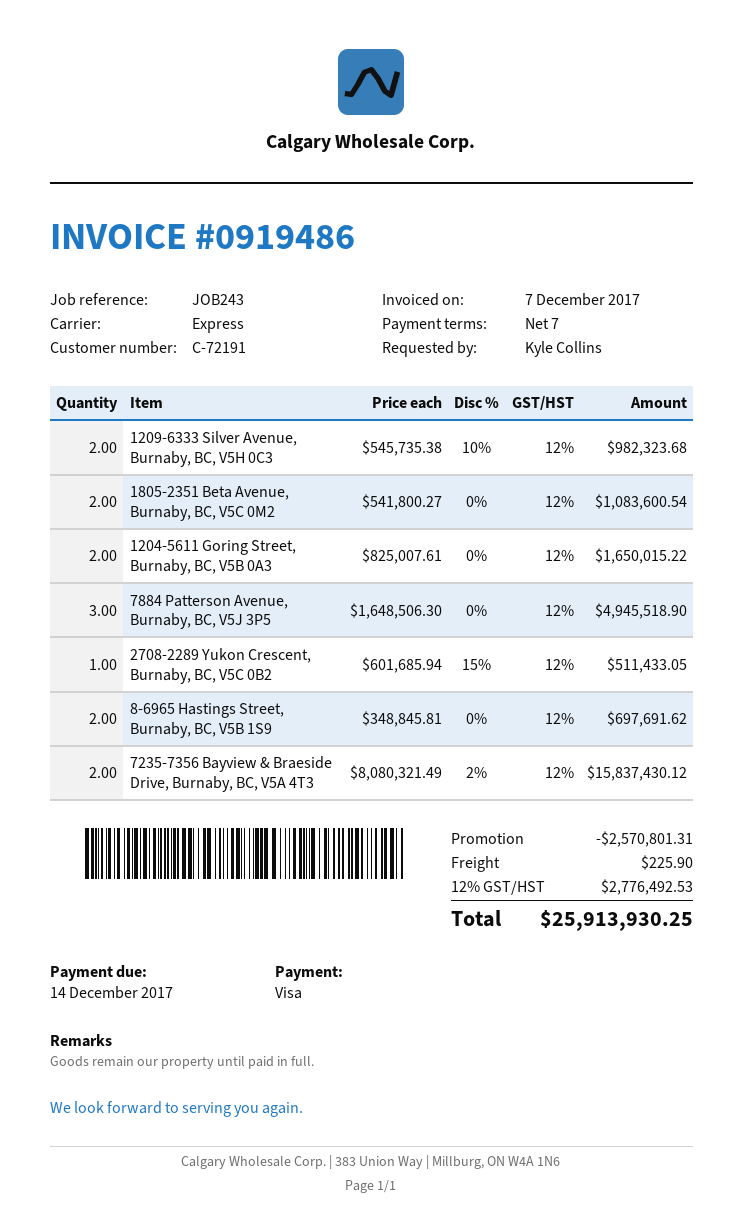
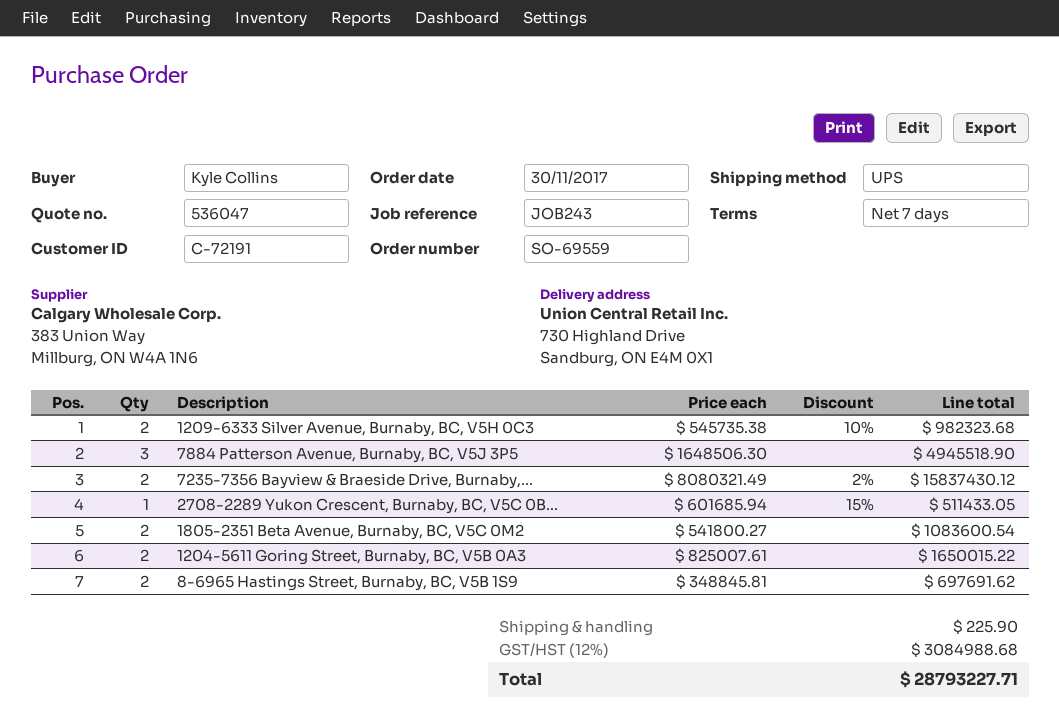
shipping method: express -> UPS
discount: 2570801.31 -> none
tax: 12% = 2776492.53 -> 12% = 3084988.68
total: 25913930.25 -> 28793227.71

